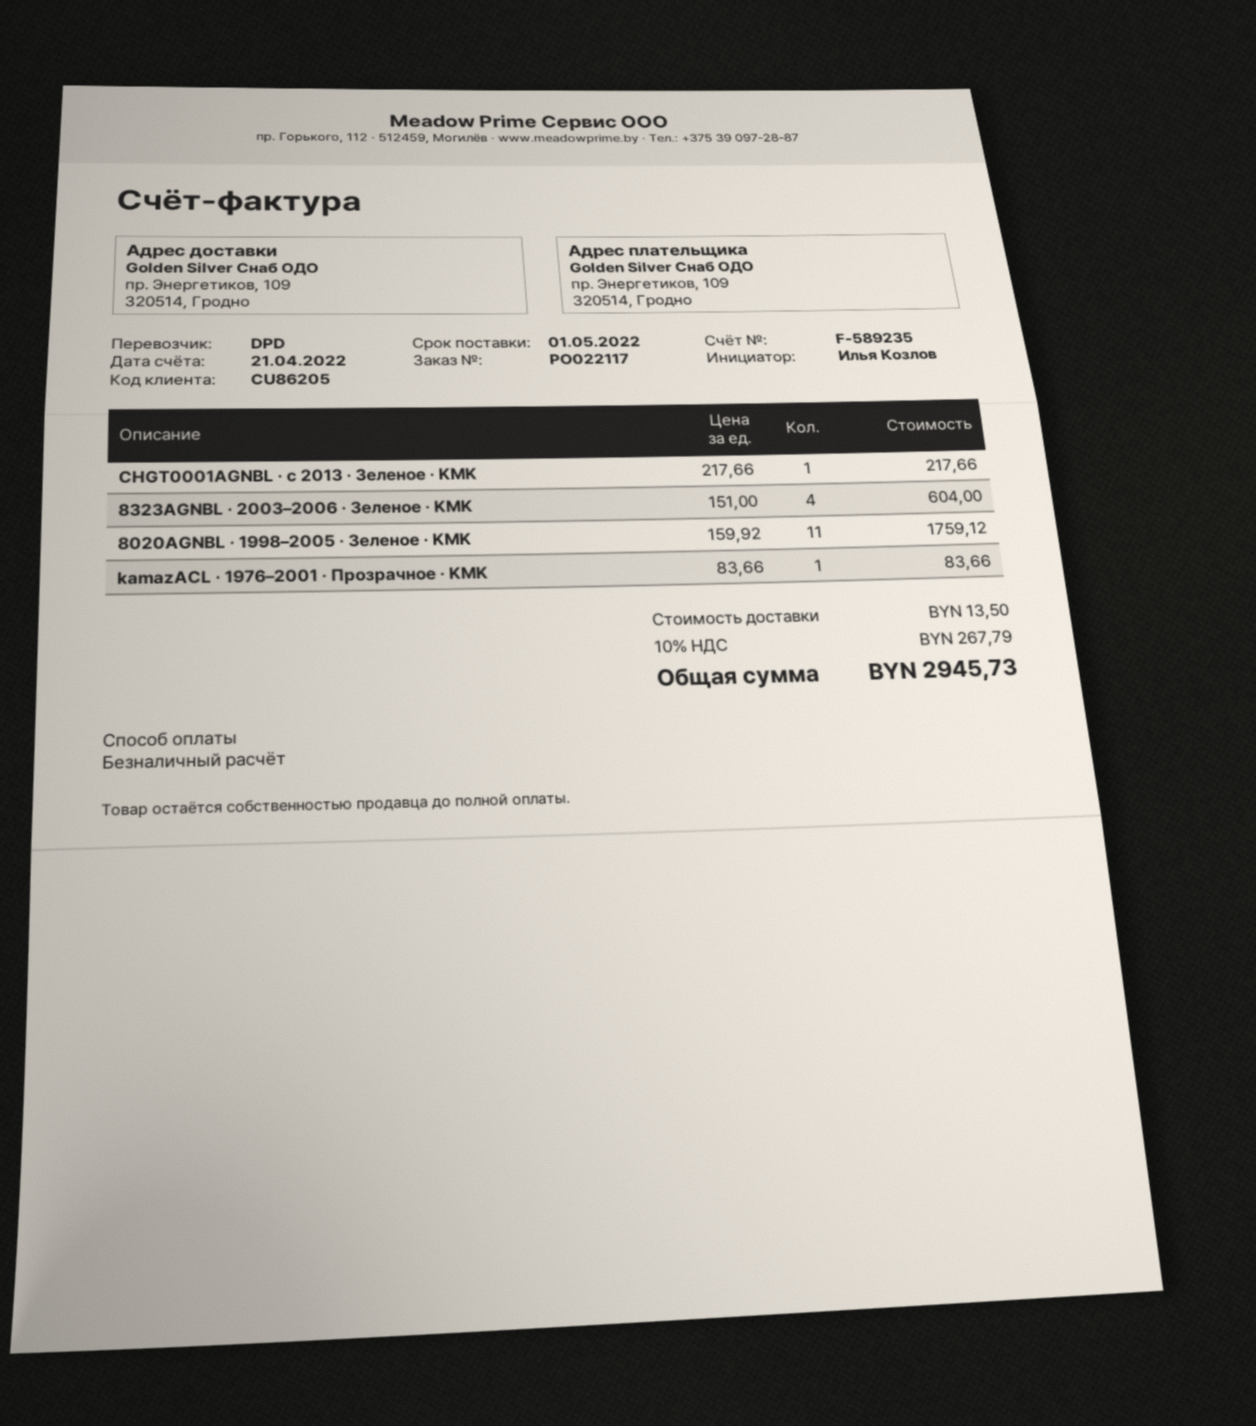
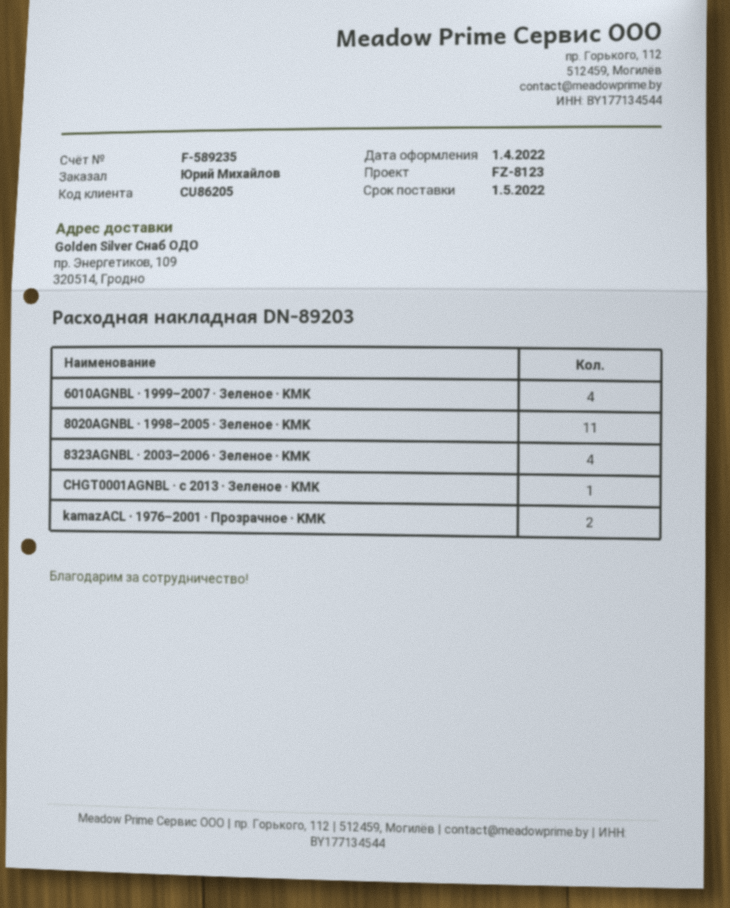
ordered by: Илья Козлов -> Юрий Михайлов
kamazACL · 1976–2001 · Прозрачное · KMK: 1 -> 2
6010AGNBL · 1999–2007 · Зеленое · KMK: none -> 4

